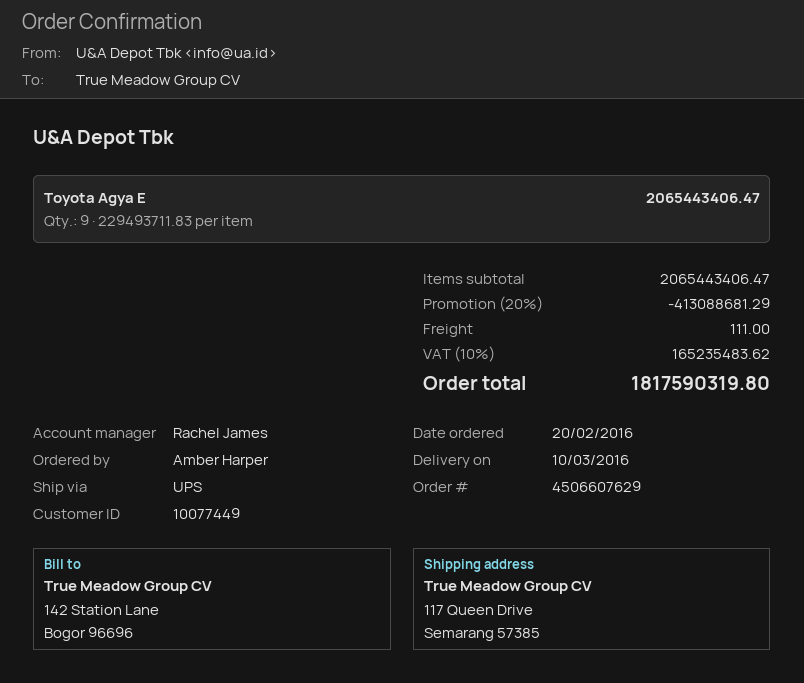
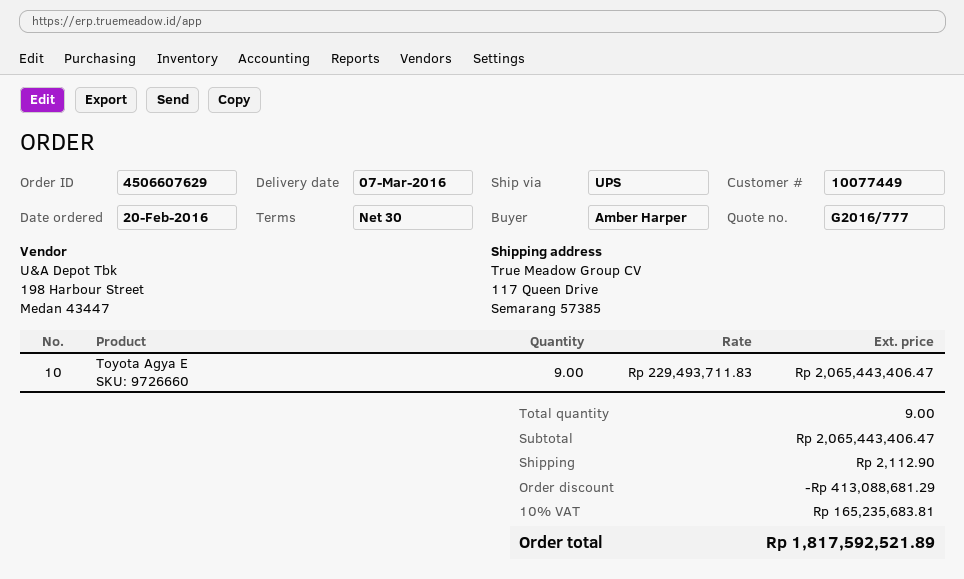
delivery date: 2016-03-10 -> 2016-03-07
shipping: 111.00 -> 2112.90
tax: 10% = 165235483.62 -> 10% = 165235683.81
total: 1817590319.80 -> 1817592521.89

